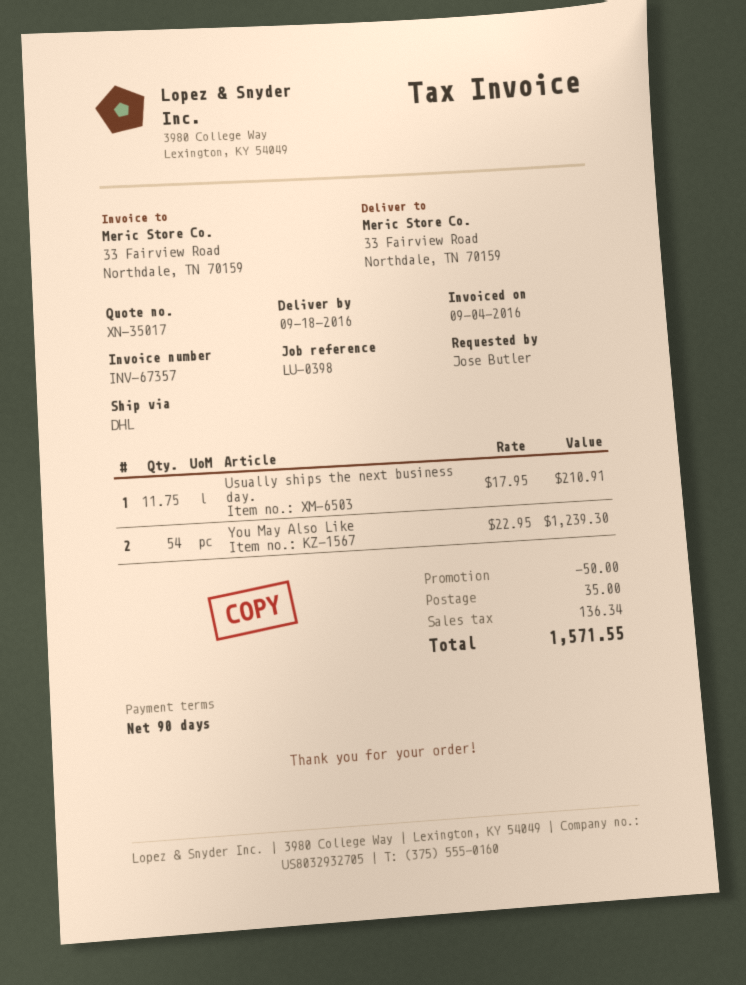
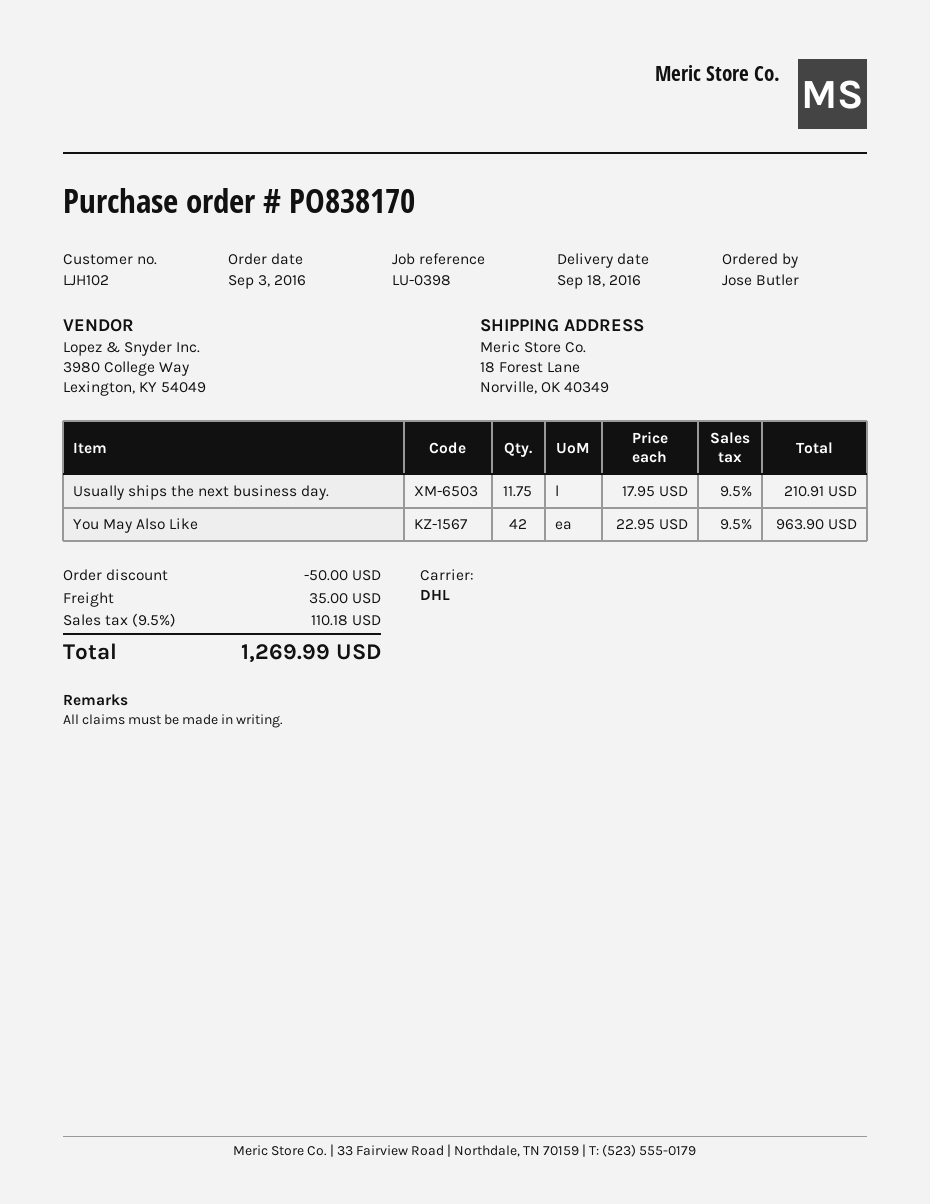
ship to: 33 Fairview Road, Northdale, TN 70159 -> 18 Forest Lane, Norville, OK 40349
You May Also Like: 54 x 22.95 = 1239.30 -> 42 x 22.95 = 963.90
tax: 136.34 -> 110.18
total: 1571.55 -> 1269.99

